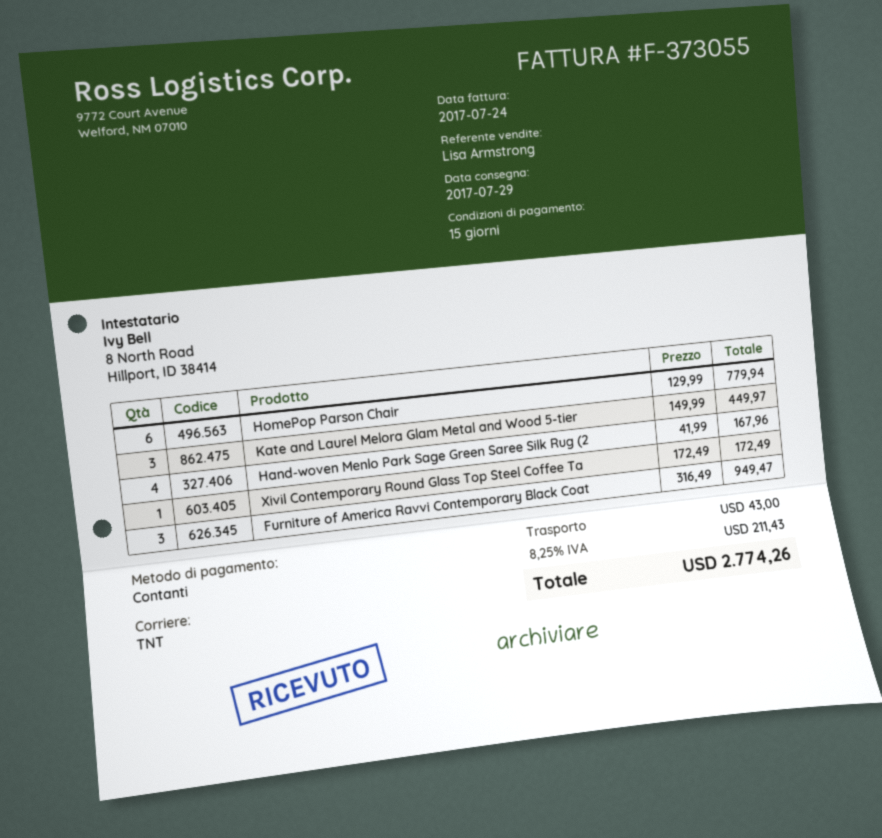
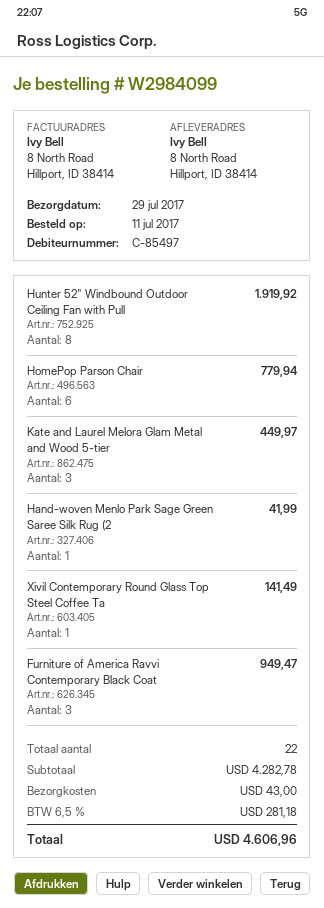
Hand-woven Menlo Park Sage Green Saree Silk Rug (2: 4 for 167.96 -> 1 for 41.99
Xivil Contemporary Round Glass Top Steel Coffee Ta: 1 for 172.49 -> 1 for 141.49
Hunter 52" Windbound Outdoor Ceiling Fan with Pull: none -> 8 for 1919.92
tax: 8.25% = 211.43 -> 6.5% = 281.18
total: 2774.26 -> 4606.96

